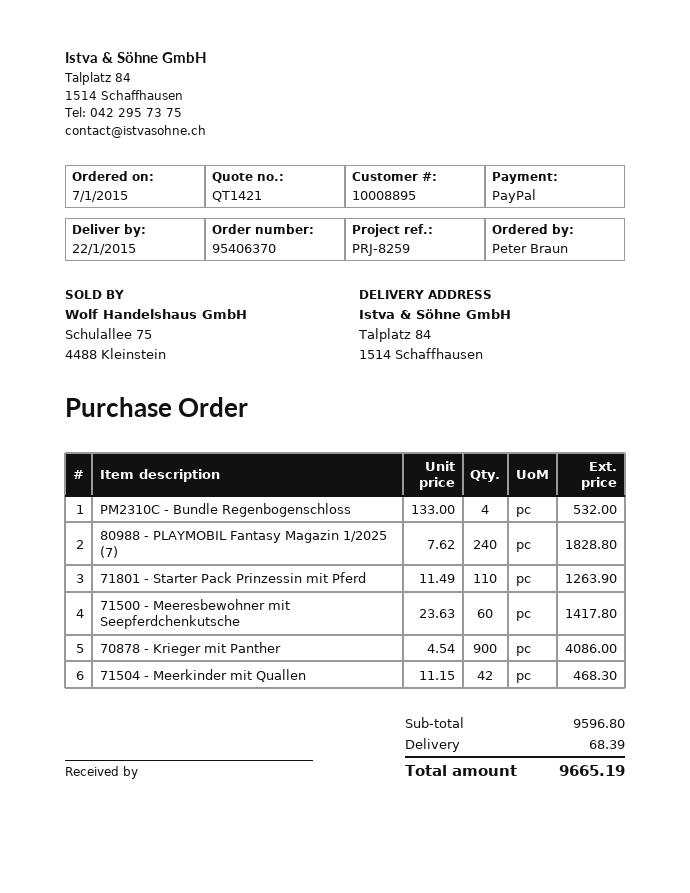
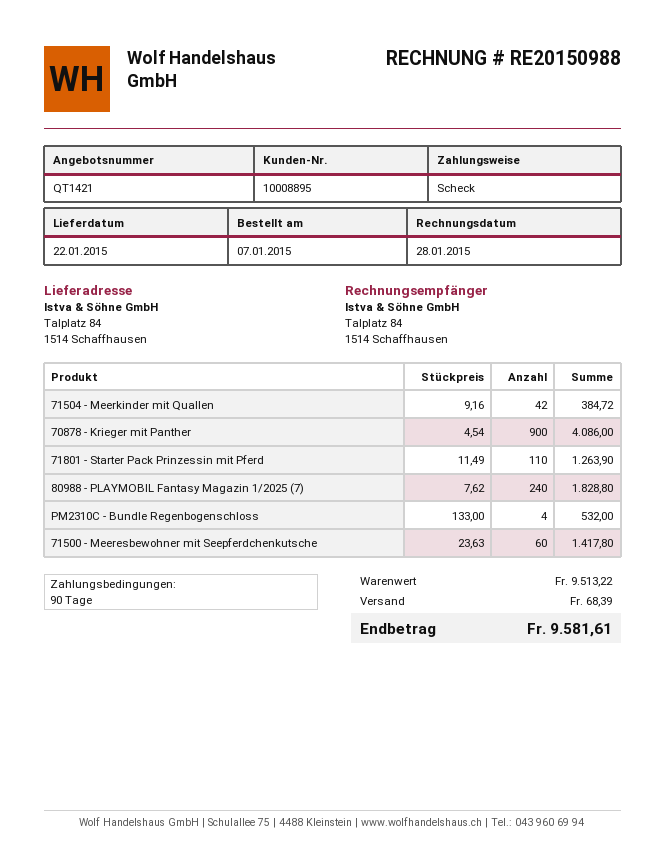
payment method: PayPal -> cheque
71504 - Meerkinder mit Quallen: 42 x 11.15 = 468.30 -> 42 x 9.16 = 384.72
subtotal: 9596.80 -> 9513.22
total: 9665.19 -> 9581.61

